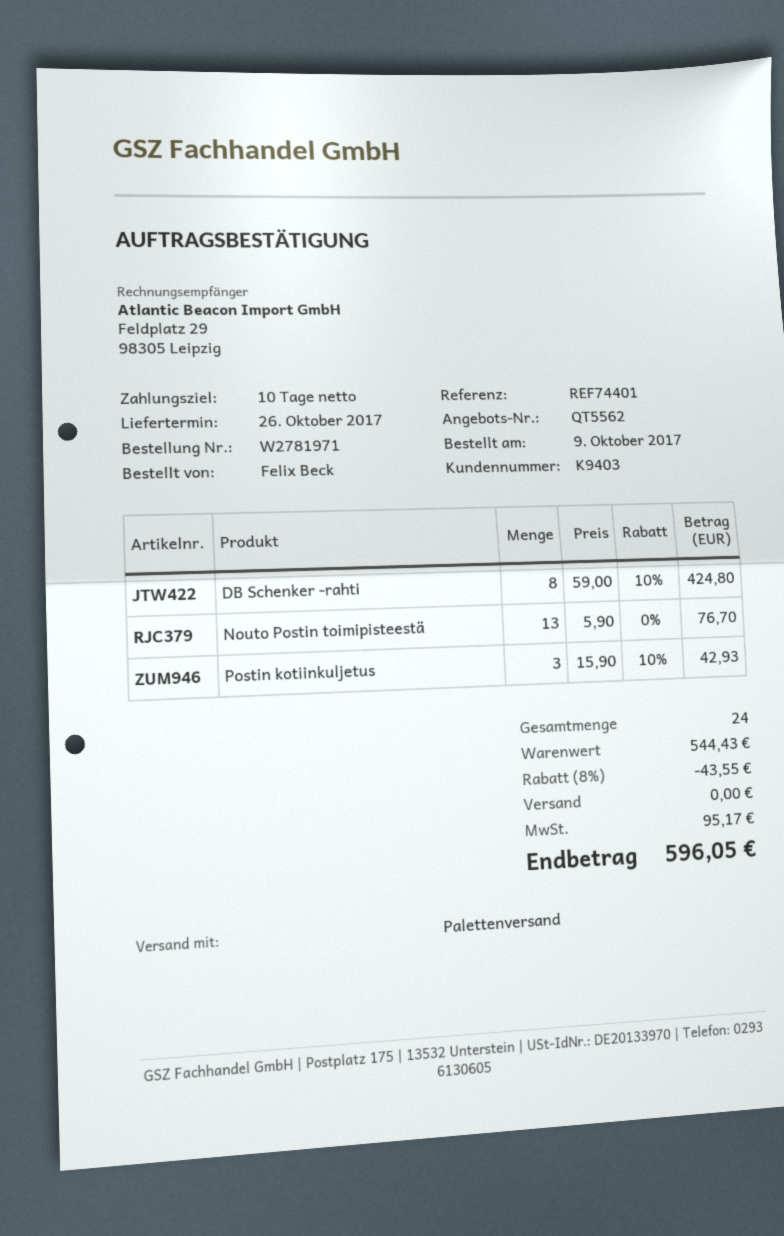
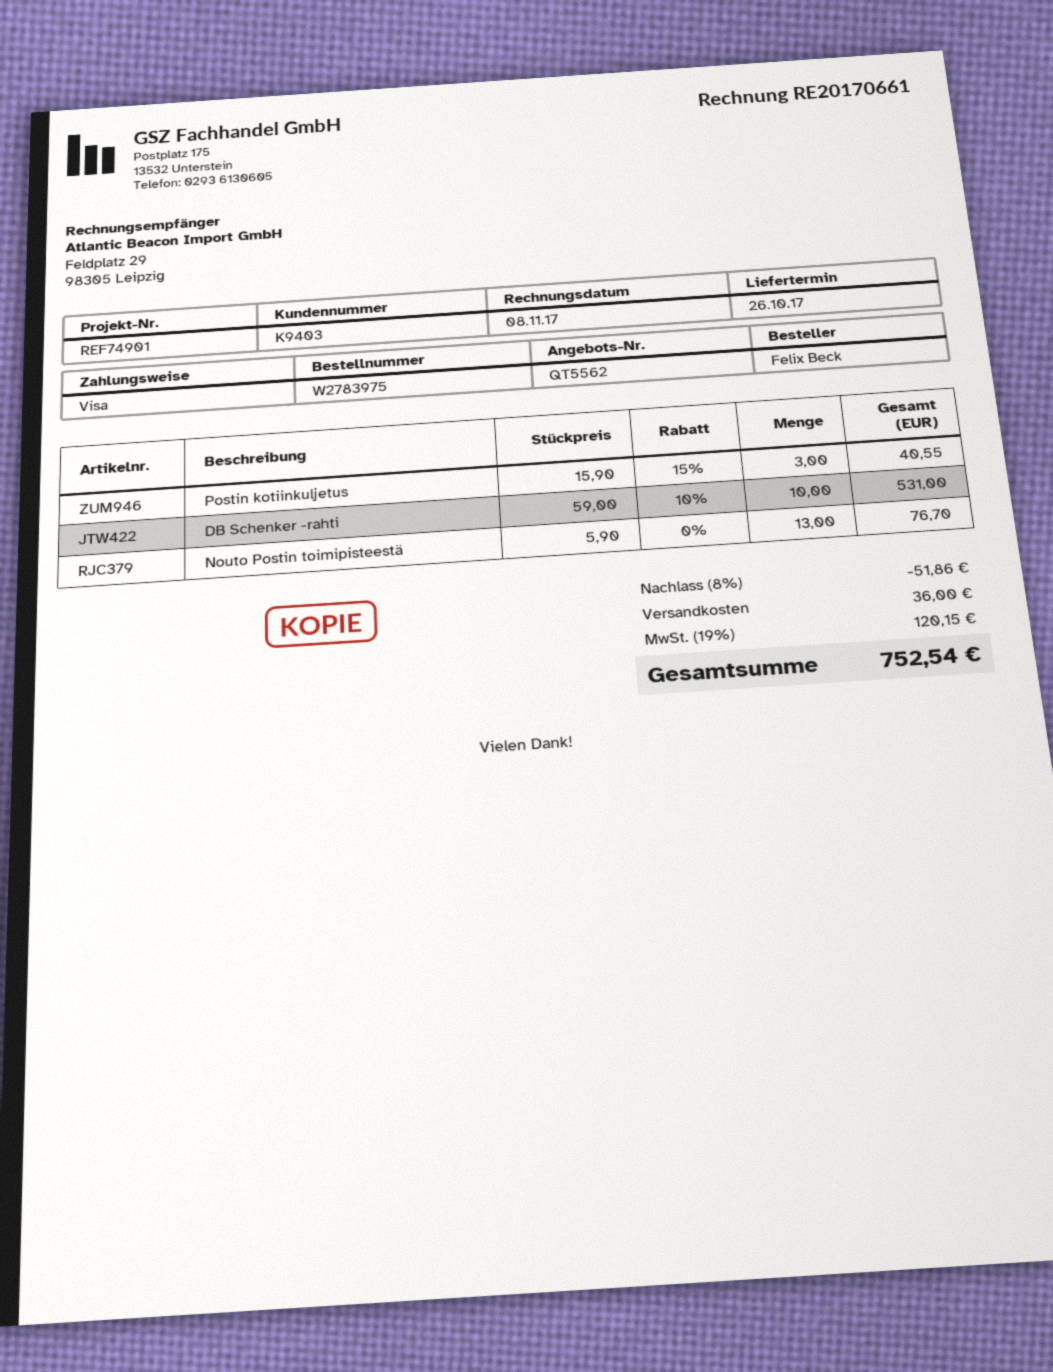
order number: W2781971 -> W2783975
reference: REF74401 -> REF74901
DB Schenker -rahti: 8 x 59.00 - 10% = 424.80 -> 10 x 59.00 - 10% = 531.00
Postin kotiinkuljetus: 3 x 15.90 - 10% = 42.93 -> 3 x 15.90 - 15% = 40.55
discount: 8% = 43.55 -> 8% = 51.86
shipping: 0.00 -> 36.00
tax: 95.17 -> 120.15
total: 596.05 -> 752.54

